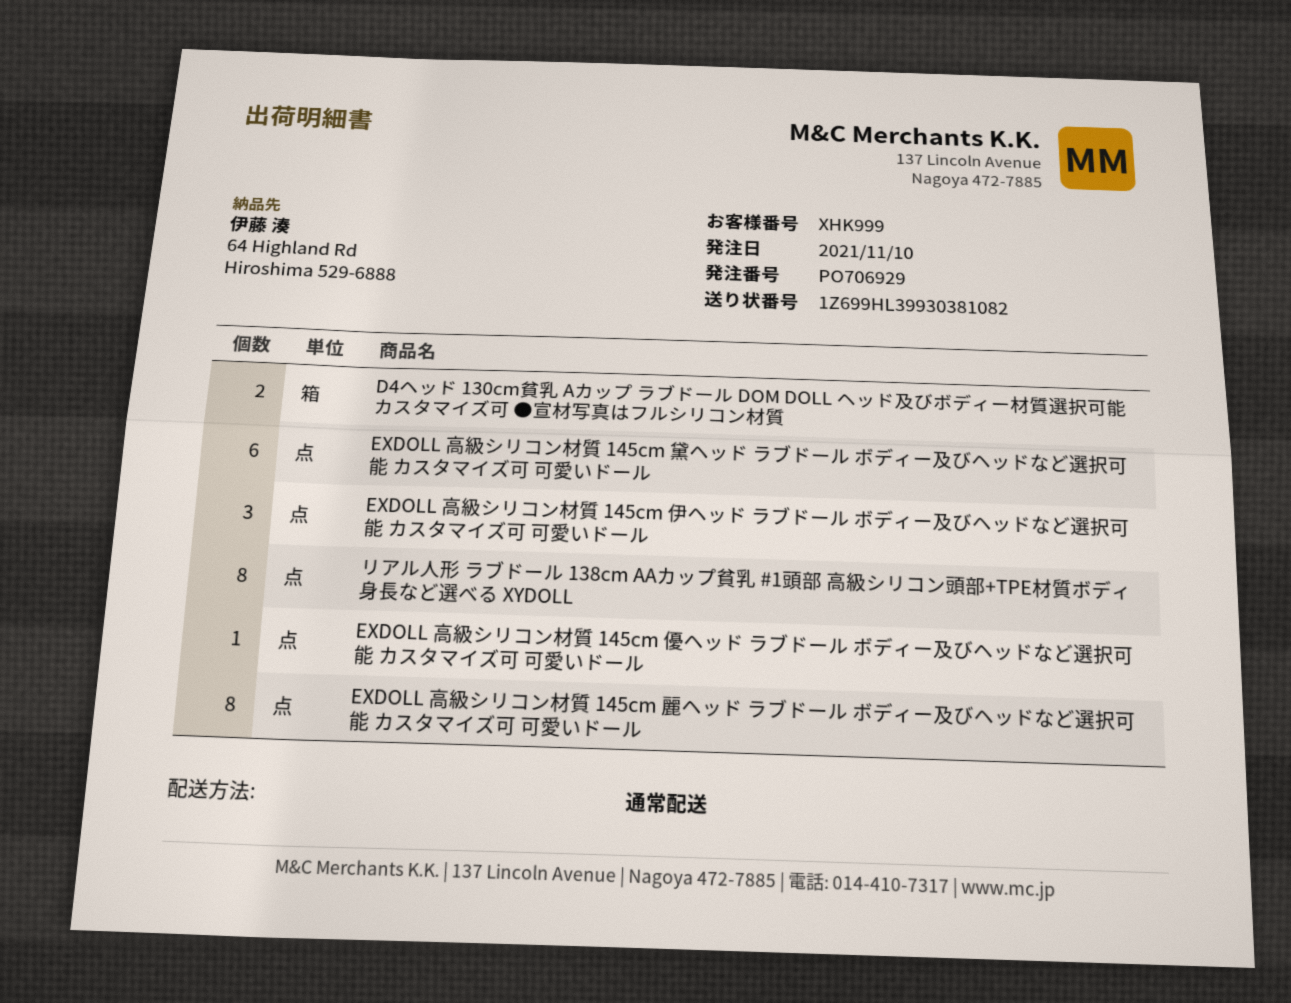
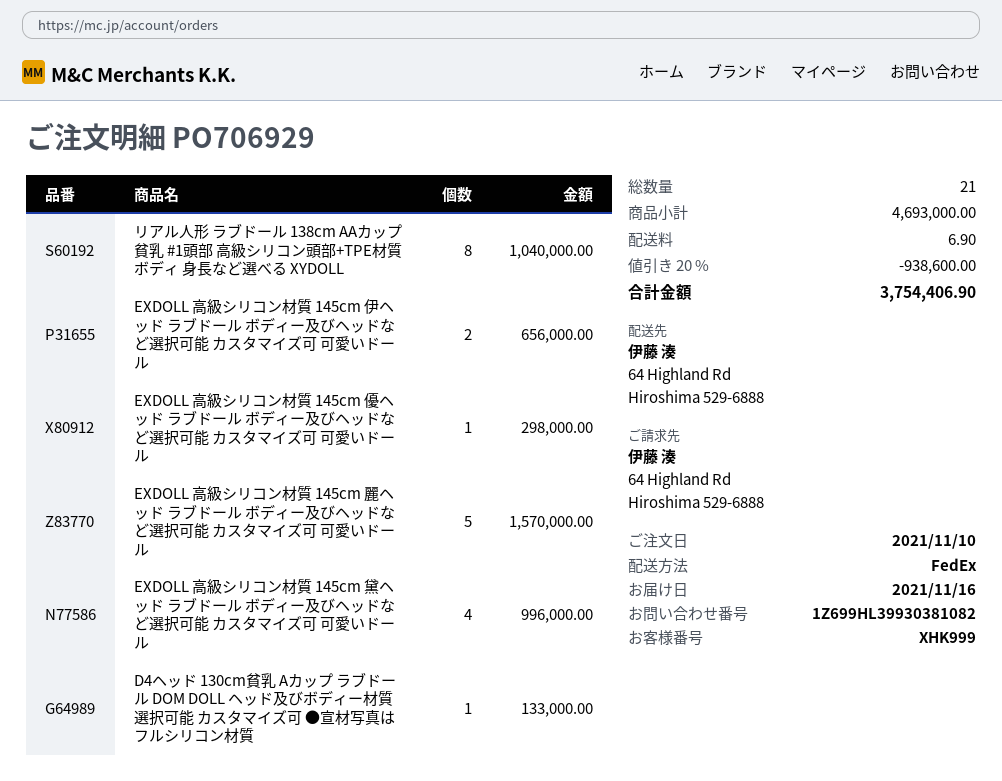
shipping method: standard -> FedEx
D4ヘッド 130cm貧乳 Aカップ ラブドール DOM DOLL ヘッド及びボディー材質選択可能 カスタマイズ可 ●宣材写真はフルシリコン材質: 2 -> 1
EXDOLL 高級シリコン材質 145cm 黛ヘッド ラブドール ボディー及びヘッドなど選択可能 カスタマイズ可 可愛いドール: 6 -> 4
EXDOLL 高級シリコン材質 145cm 伊ヘッド ラブドール ボディー及びヘッドなど選択可能 カスタマイズ可 可愛いドール: 3 -> 2
EXDOLL 高級シリコン材質 145cm 麗ヘッド ラブドール ボディー及びヘッドなど選択可能 カスタマイズ可 可愛いドール: 8 -> 5

